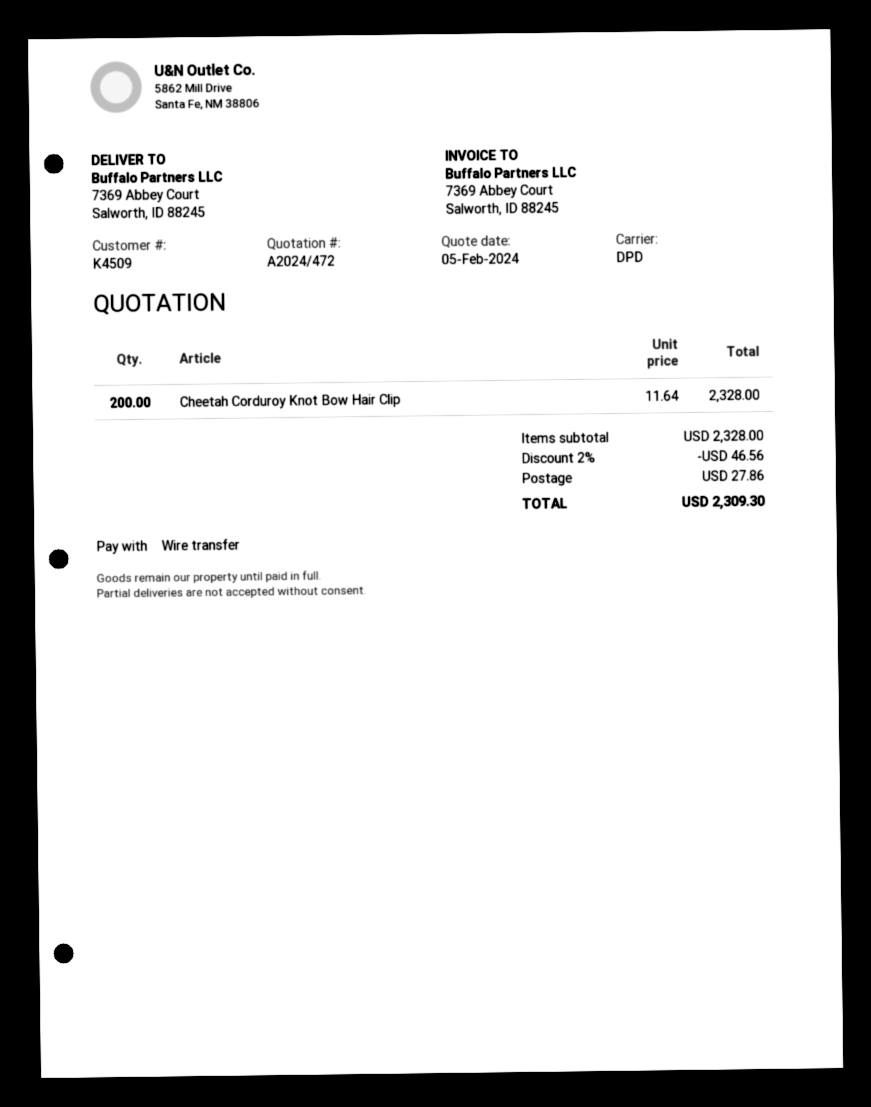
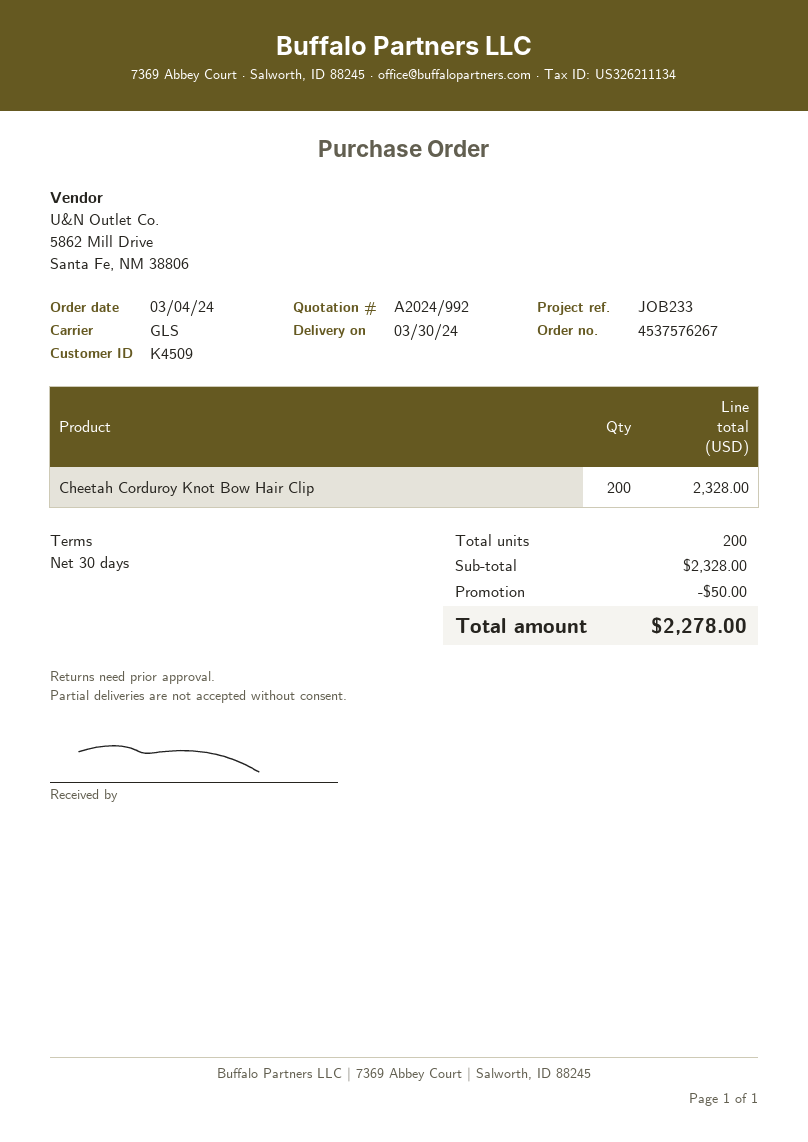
quote number: A2024/472 -> A2024/992
shipping method: DPD -> GLS
discount: 46.56 -> 50.00
shipping: 27.86 -> none
total: 2309.30 -> 2278.00

